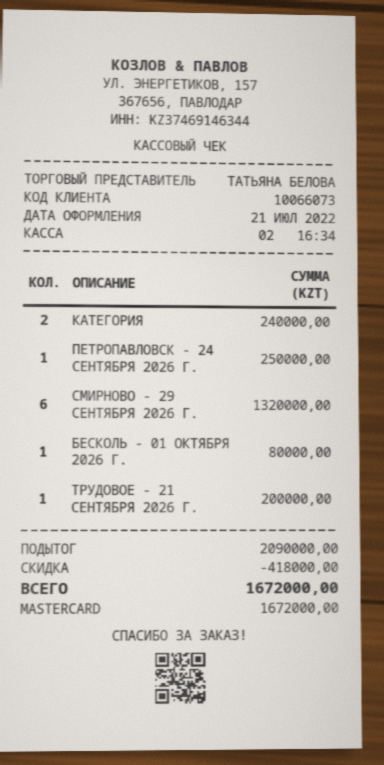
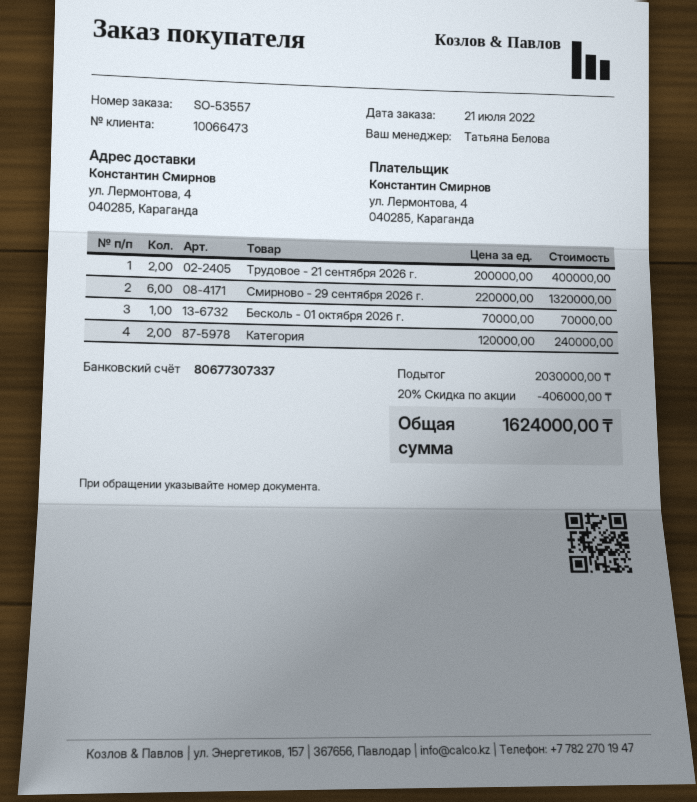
customer number: 10066073 -> 10066473
ПЕТРОПАВЛОВСК - 24 СЕНТЯБРЯ 2026 Г.: 1 for 250000.00 -> none
БЕСКОЛЬ - 01 ОКТЯБРЯ 2026 Г.: 1 for 80000.00 -> 1 for 70000.00
ТРУДОВОЕ - 21 СЕНТЯБРЯ 2026 Г.: 1 for 200000.00 -> 2 for 400000.00
subtotal: 2090000.00 -> 2030000.00
discount: 418000.00 -> 406000.00
total: 1672000.00 -> 1624000.00

